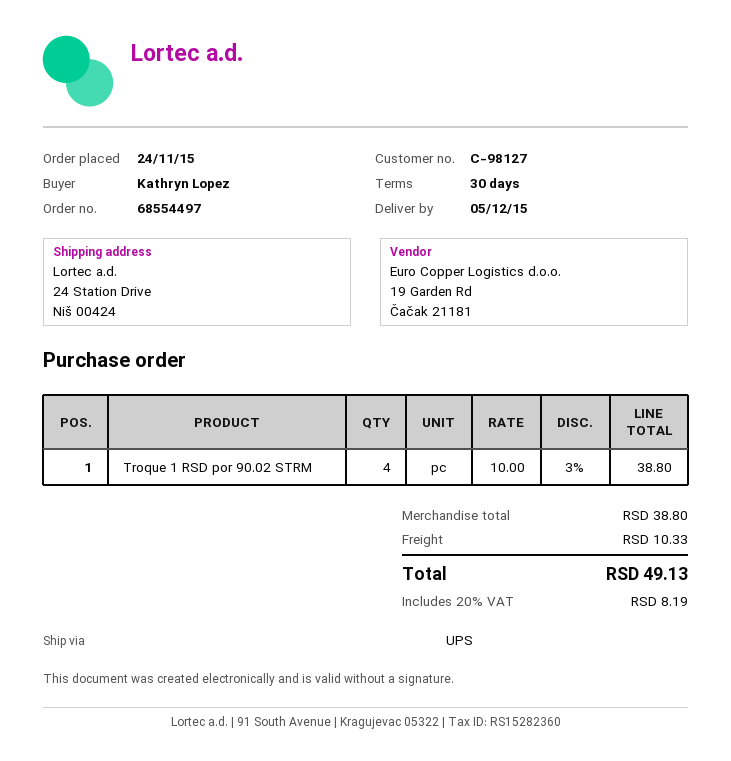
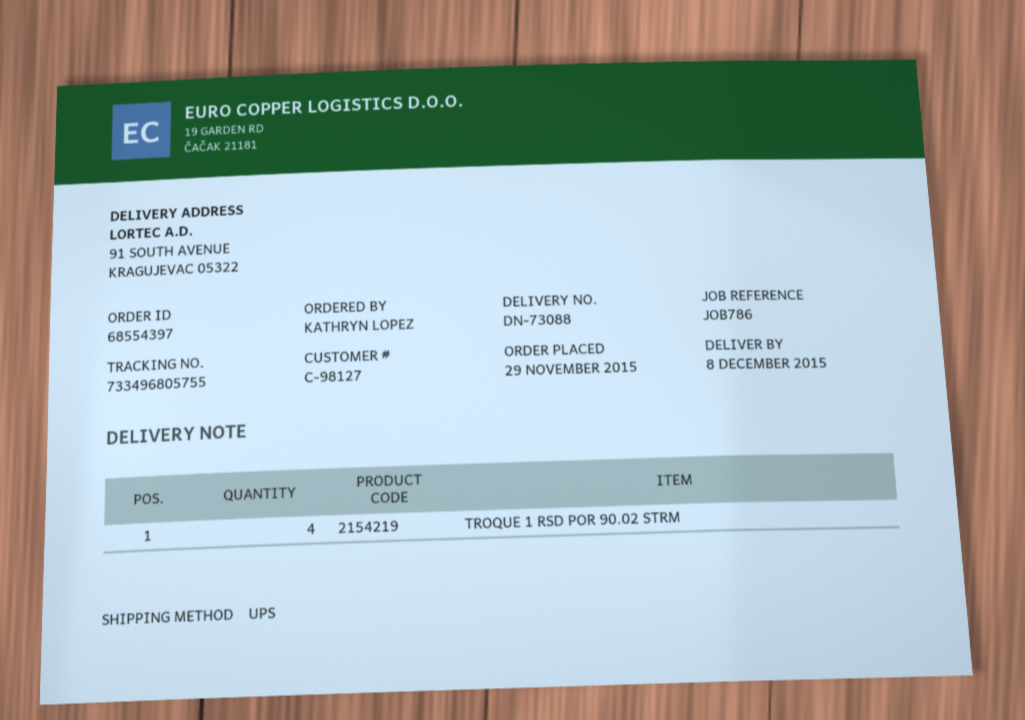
order number: 68554497 -> 68554397
order date: 2015-11-24 -> 2015-11-29
delivery date: 2015-12-05 -> 2015-12-08
ship to: 24 Station Drive, Niš 00424 -> 91 SOUTH AVENUE, KRAGUJEVAC 05322

